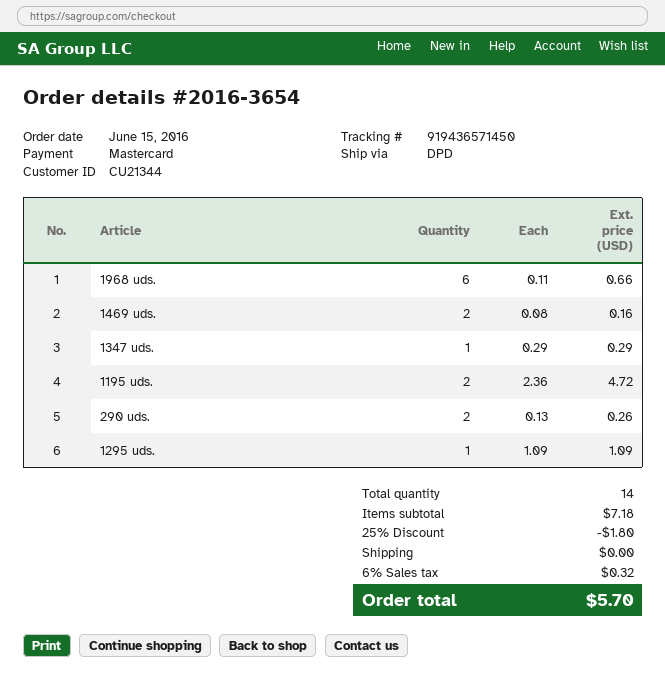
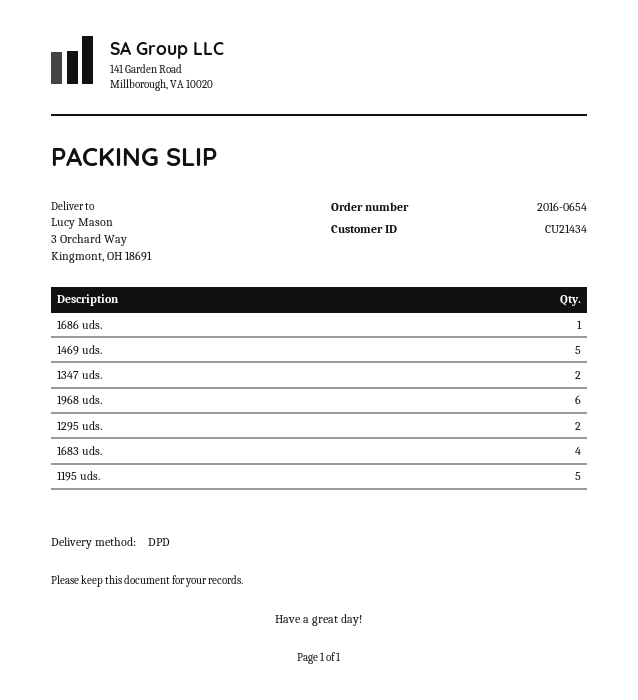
order number: 2016-3654 -> 2016-0654
customer number: CU21344 -> CU21434
1469 uds.: 2 -> 5
1347 uds.: 1 -> 2
1195 uds.: 2 -> 5
290 uds.: 2 -> none
1295 uds.: 1 -> 2
1686 uds.: none -> 1
1683 uds.: none -> 4

